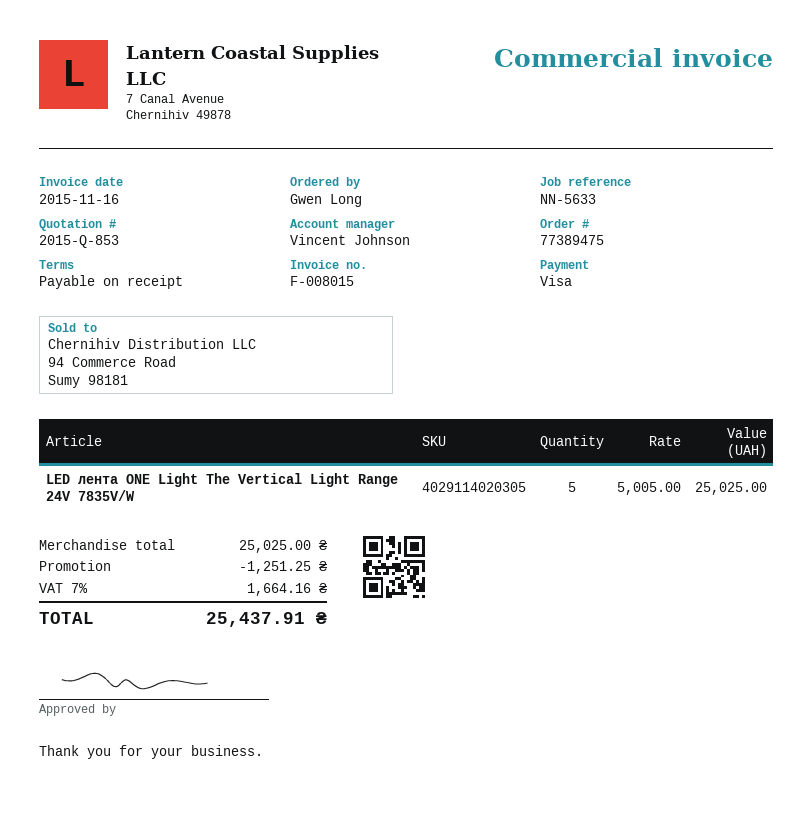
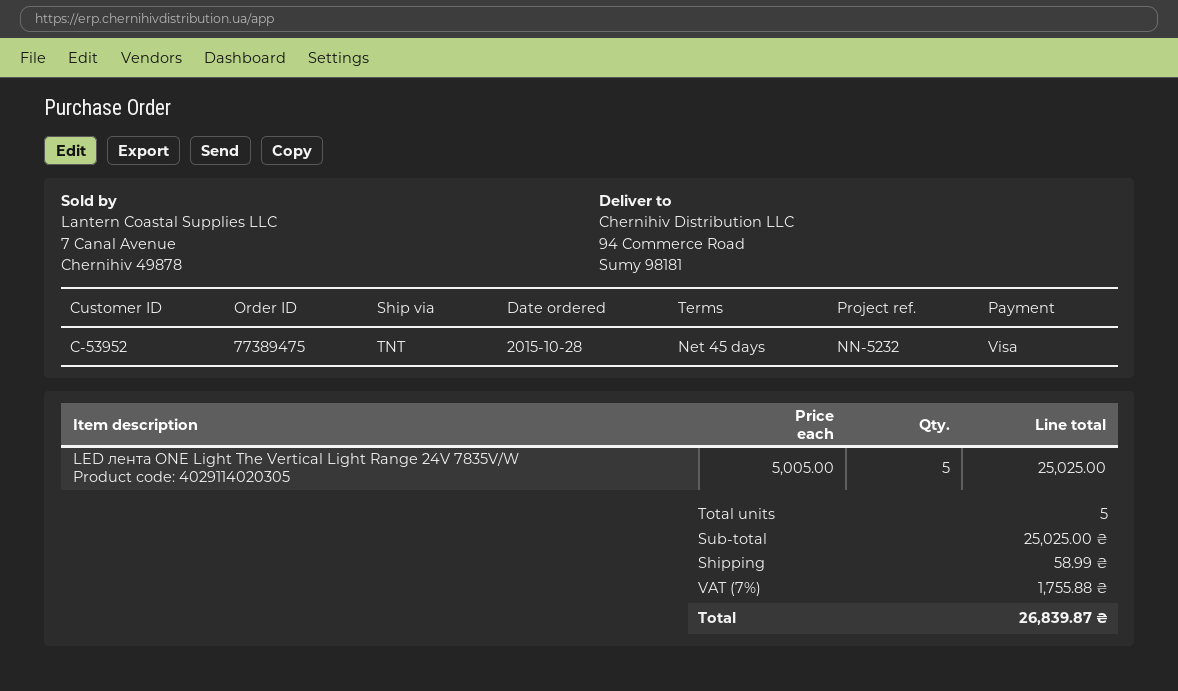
payment terms: on receipt -> 45 days
reference: NN-5633 -> NN-5232
discount: 1251.25 -> none
shipping: none -> 58.99
tax: 7% = 1664.16 -> 7% = 1755.88
total: 25437.91 -> 26839.87

